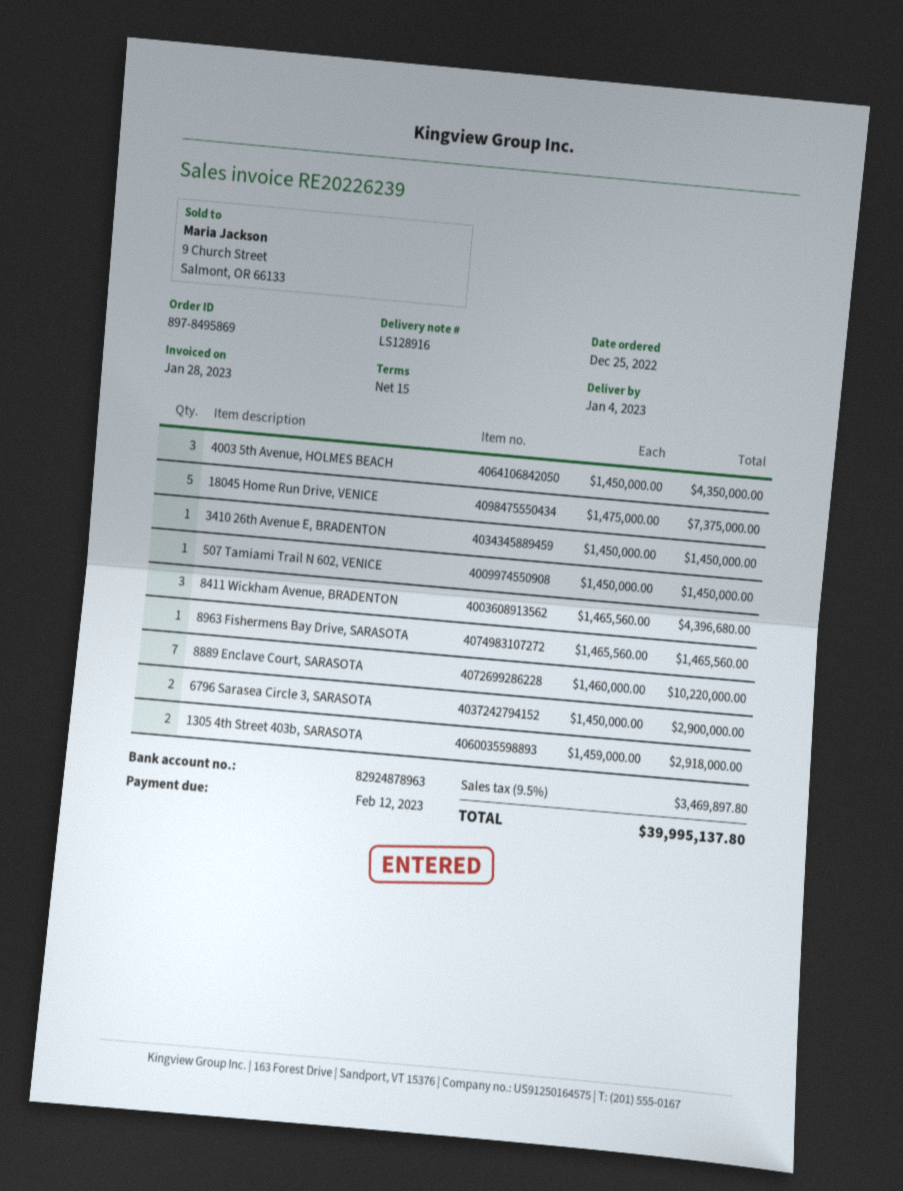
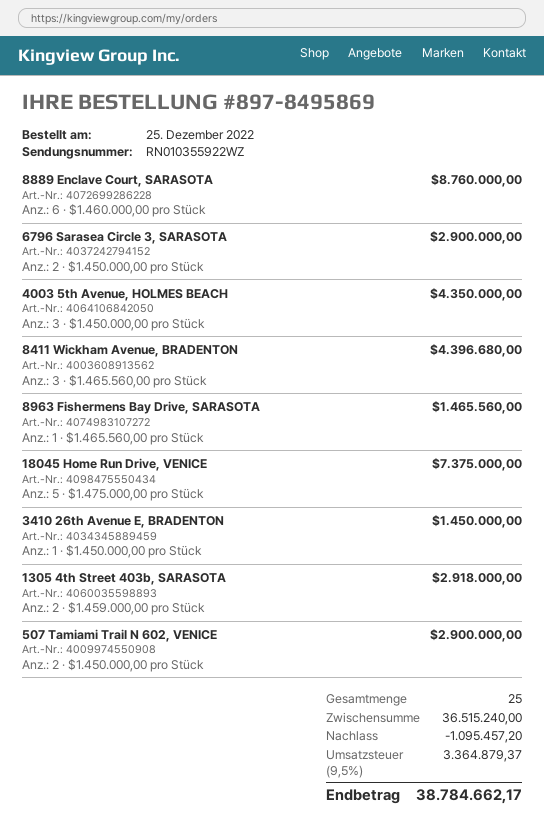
507 Tamiami Trail N 602, VENICE: 1 x 1450000.00 = 1450000.00 -> 2 x 1450000.00 = 2900000.00
8889 Enclave Court, SARASOTA: 7 x 1460000.00 = 10220000.00 -> 6 x 1460000.00 = 8760000.00
discount: none -> 1095457.20
tax: 9.5% = 3469897.80 -> 9.5% = 3364879.37
total: 39995137.80 -> 38784662.17

